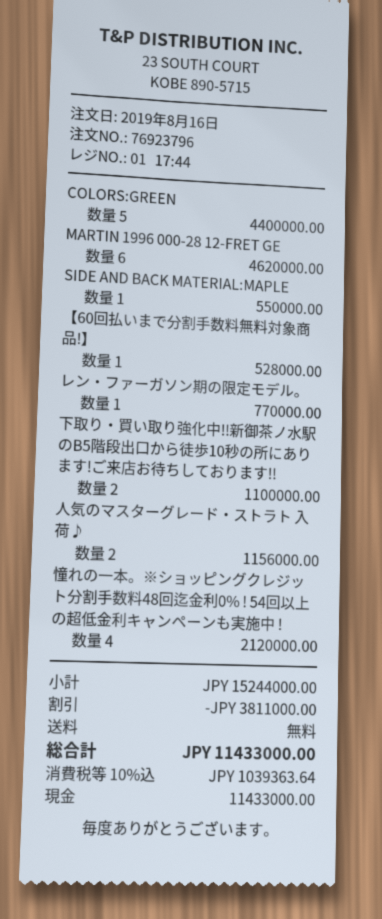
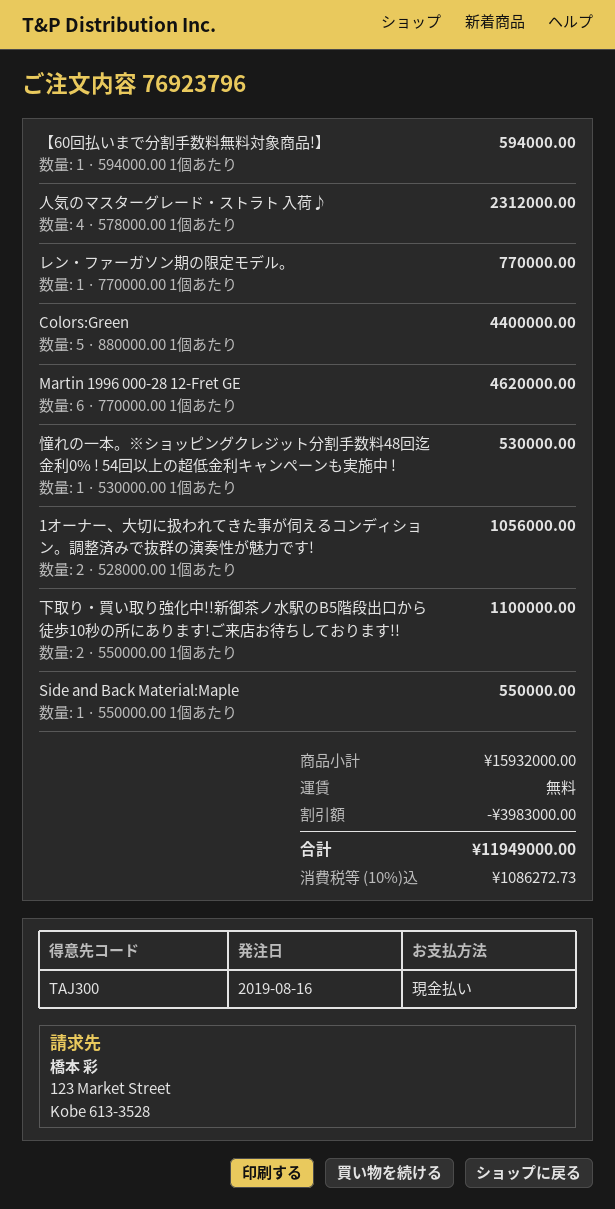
【60回払いまで分割手数料無料対象商品!】: 1 for 528000.00 -> 1 for 594000.00
人気のマスターグレード・ストラト 入荷♪: 2 for 1156000.00 -> 4 for 2312000.00
憧れの一本。※ショッピングクレジット分割手数料48回迄金利0% ! 54回以上の超低金利キャンペーンも実施中 !: 4 for 2120000.00 -> 1 for 530000.00
1オーナー、大切に扱われてきた事が伺えるコンディション。調整済みで抜群の演奏性が魅力です!: none -> 2 for 1056000.00
subtotal: 15244000.00 -> 15932000.00
discount: 3811000.00 -> 3983000.00
tax: 10% = 1039363.64 -> 10% = 1086272.73
total: 11433000.00 -> 11949000.00

